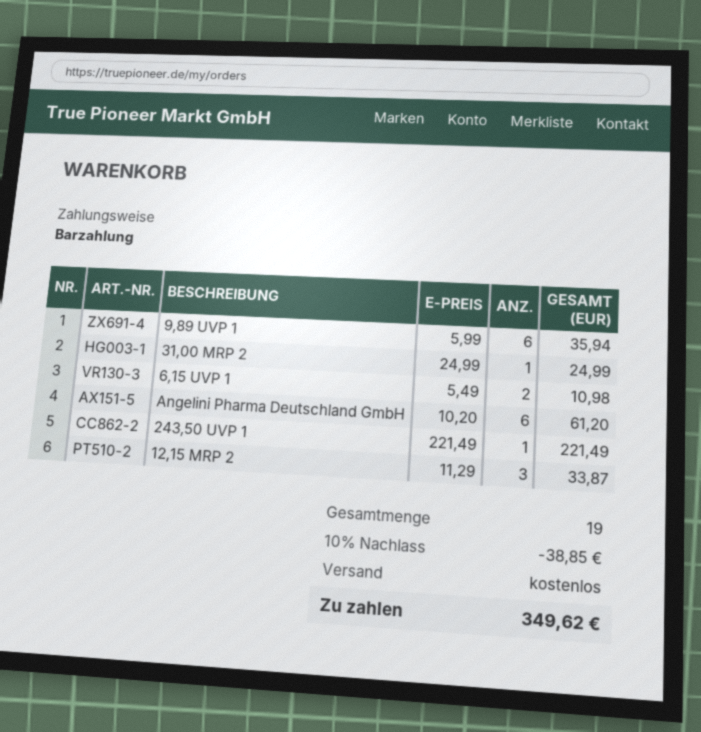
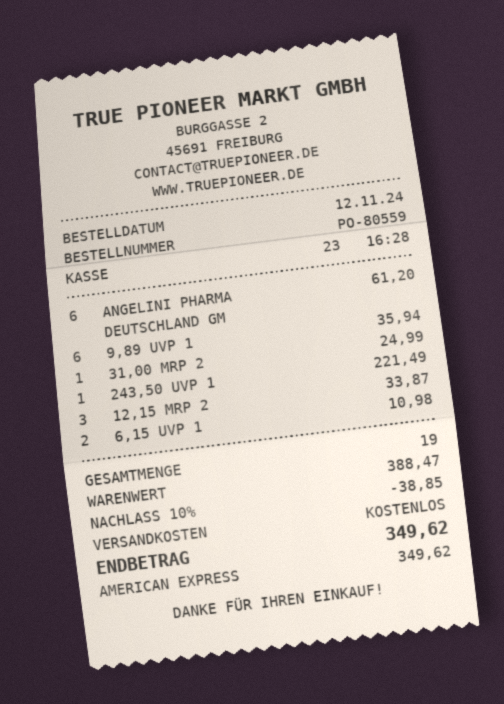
payment method: cash -> American Express

